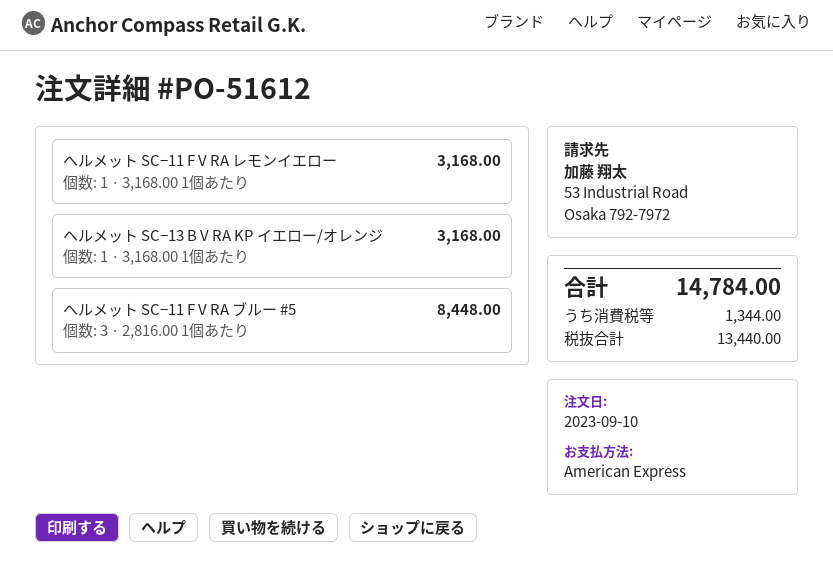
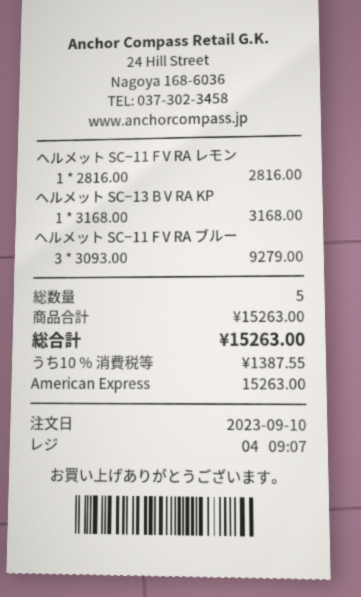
ヘルメット SC−11 F V RA レモンイエロー: 1 x 3168.00 = 3168.00 -> 1 x 2816.00 = 2816.00
ヘルメット SC−11 F V RA ブルー #5: 3 x 2816.00 = 8448.00 -> 3 x 3093.00 = 9279.00
tax: 1344.00 -> 1387.55
total: 14784.00 -> 15263.00

